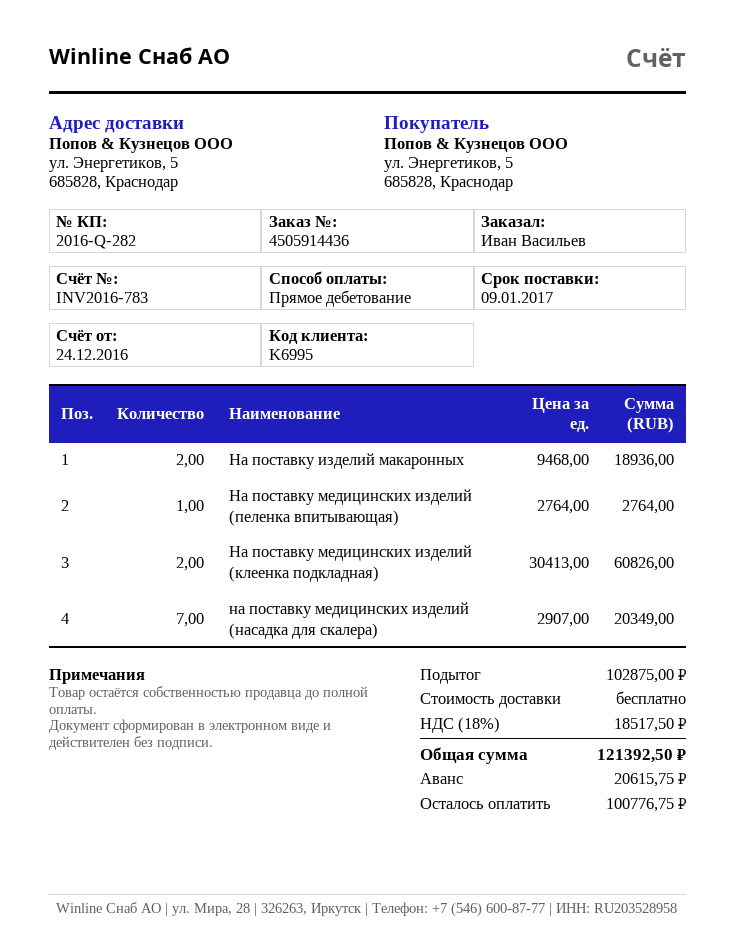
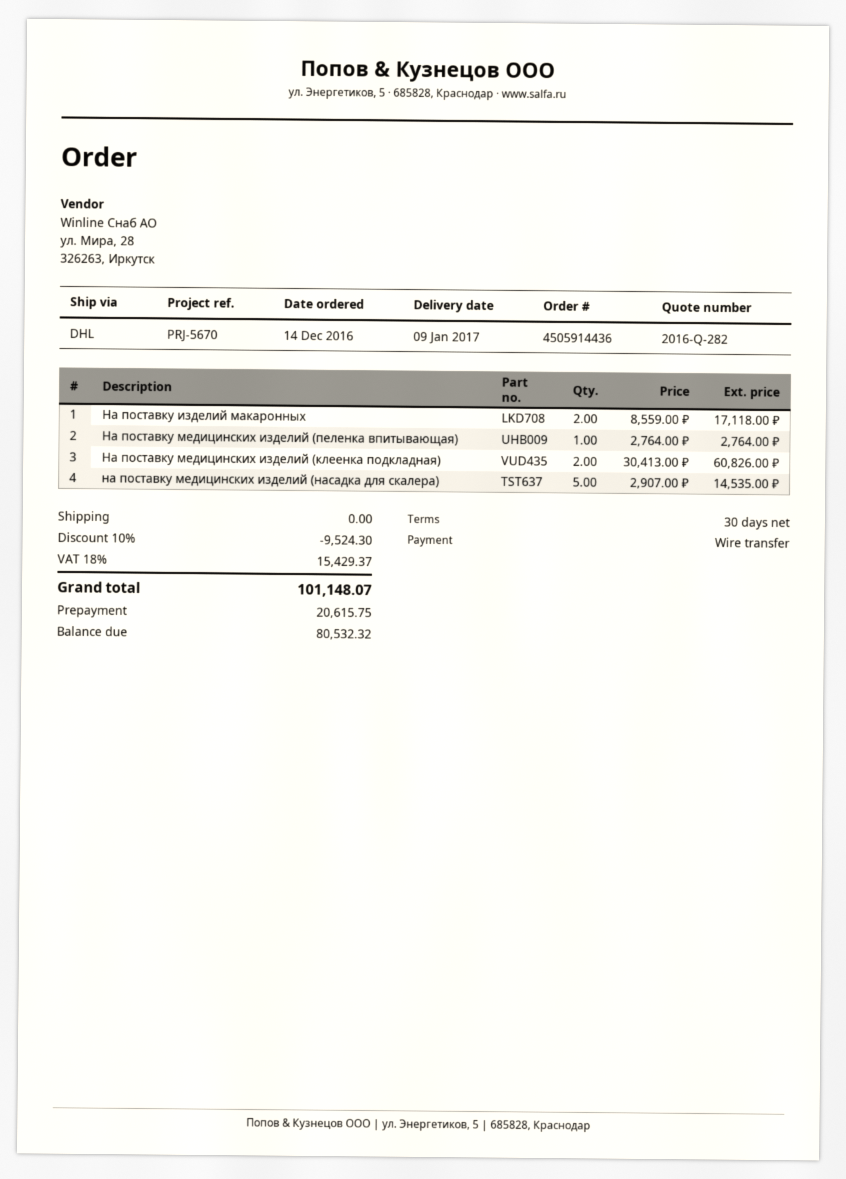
payment method: direct debit -> bank transfer
На поставку изделий макаронных: 2 x 9468.00 = 18936.00 -> 2 x 8559.00 = 17118.00
на поставку медицинских изделий (насадка для скалера): 7 x 2907.00 = 20349.00 -> 5 x 2907.00 = 14535.00
discount: none -> 10% = 9524.30
tax: 18% = 18517.50 -> 18% = 15429.37
total: 121392.50 -> 101148.07
balance: 100776.75 -> 80532.32

